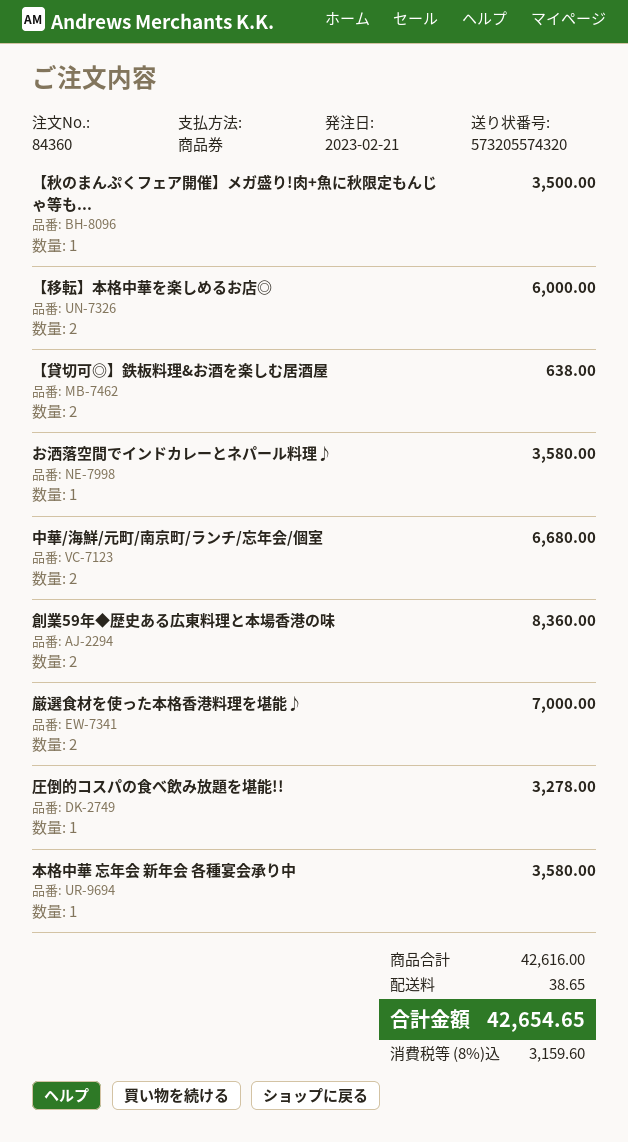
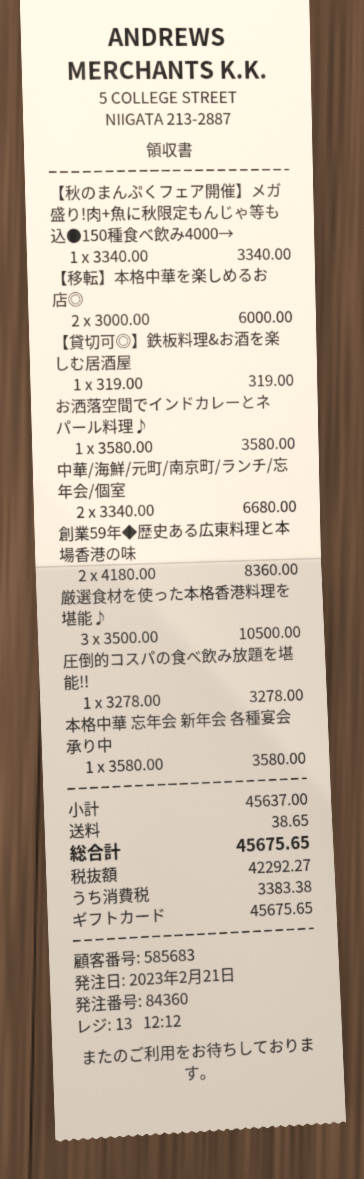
【秋のまんぷくフェア開催】メガ盛り!肉+魚に秋限定もんじゃ等も...: 1 for 3500.00 -> 1 for 3340.00
【貸切可◎】鉄板料理&お酒を楽しむ居酒屋: 2 for 638.00 -> 1 for 319.00
厳選食材を使った本格香港料理を堪能♪: 2 for 7000.00 -> 3 for 10500.00
subtotal: 42616.00 -> 45637.00
tax: 3159.60 -> 3383.38
total: 42654.65 -> 45675.65

